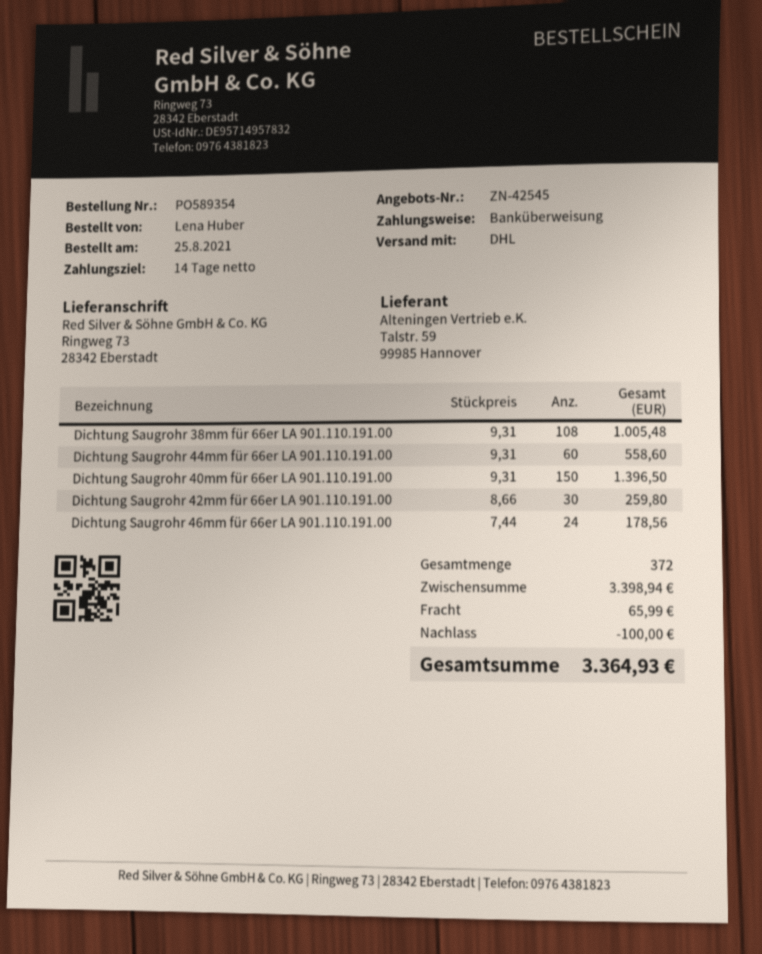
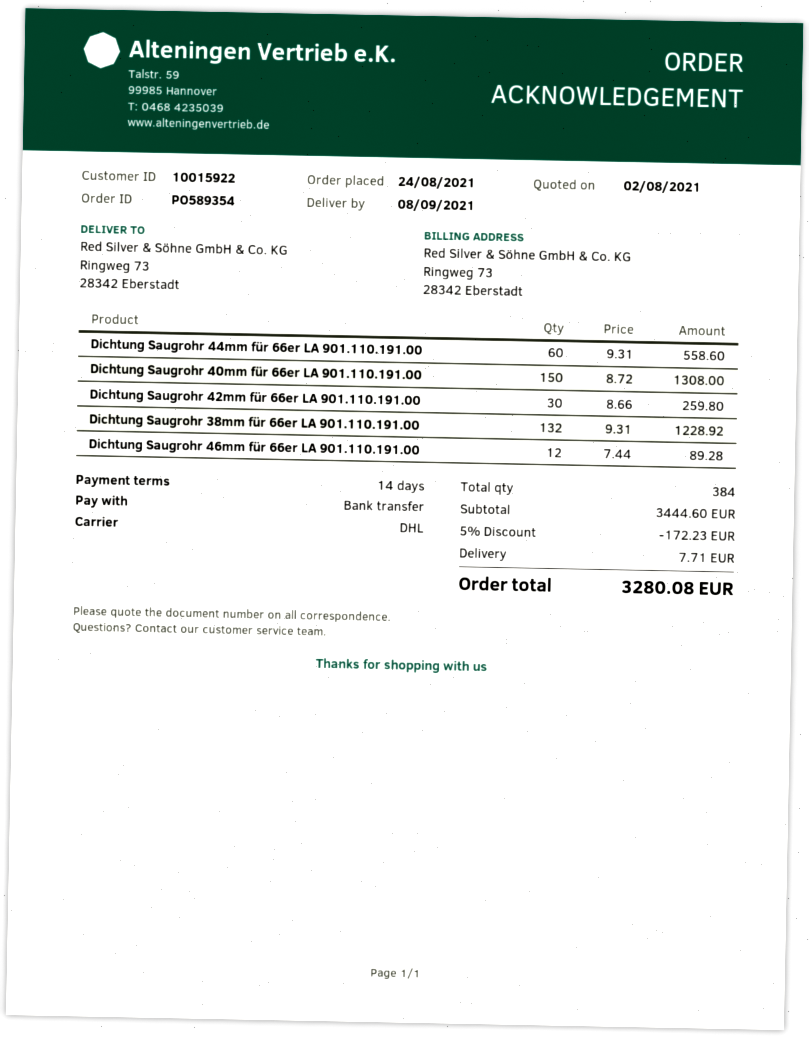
order date: 2021-08-25 -> 2021-08-24
Dichtung Saugrohr 38mm für 66er LA 901.110.191.00: 108 x 9.31 = 1005.48 -> 132 x 9.31 = 1228.92
Dichtung Saugrohr 40mm für 66er LA 901.110.191.00: 150 x 9.31 = 1396.50 -> 150 x 8.72 = 1308.00
Dichtung Saugrohr 46mm für 66er LA 901.110.191.00: 24 x 7.44 = 178.56 -> 12 x 7.44 = 89.28
total quantity: 372 -> 384
subtotal: 3398.94 -> 3444.60
discount: 100.00 -> 172.23
shipping: 65.99 -> 7.71
total: 3364.93 -> 3280.08

